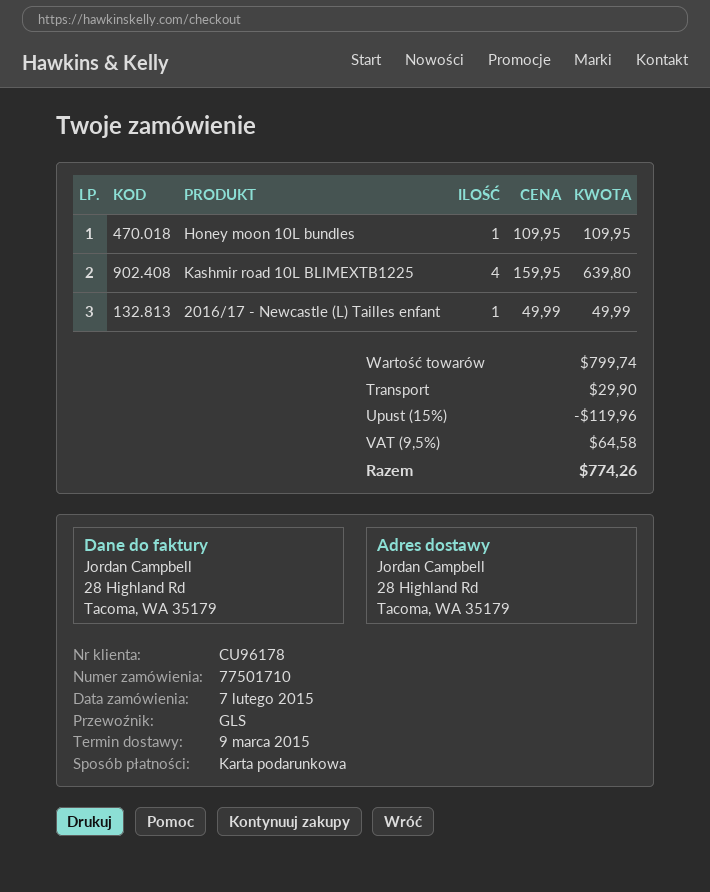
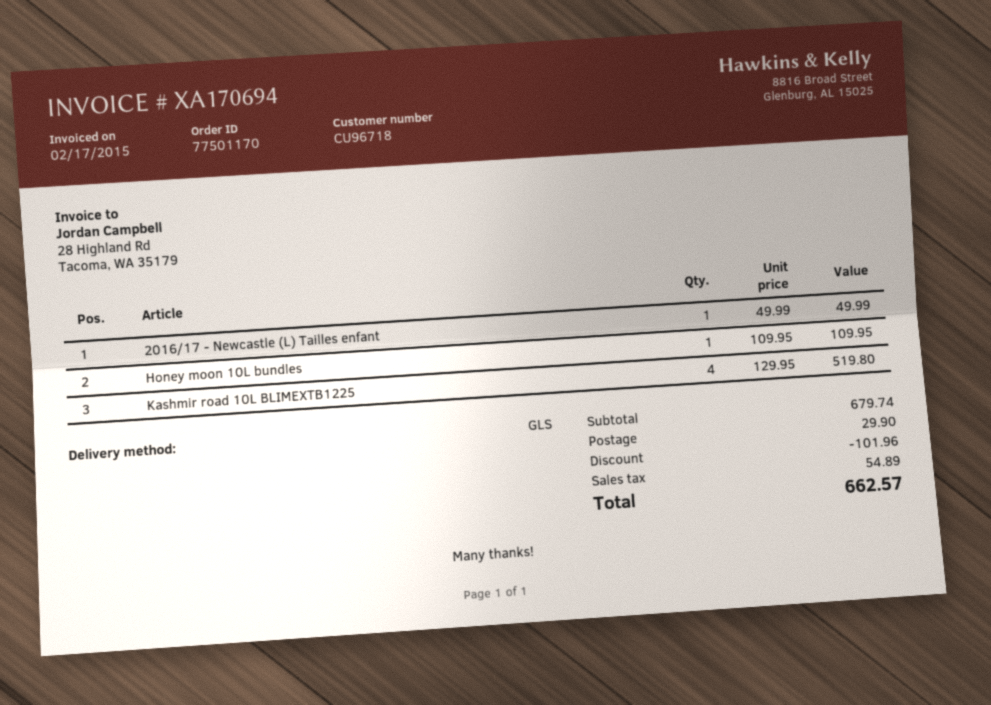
order number: 77501710 -> 77501170
customer number: CU96178 -> CU96718
Kashmir road 10L BLIMEXTB1225: 4 x 159.95 = 639.80 -> 4 x 129.95 = 519.80
subtotal: 799.74 -> 679.74
discount: 119.96 -> 101.96
tax: 64.58 -> 54.89
total: 774.26 -> 662.57

